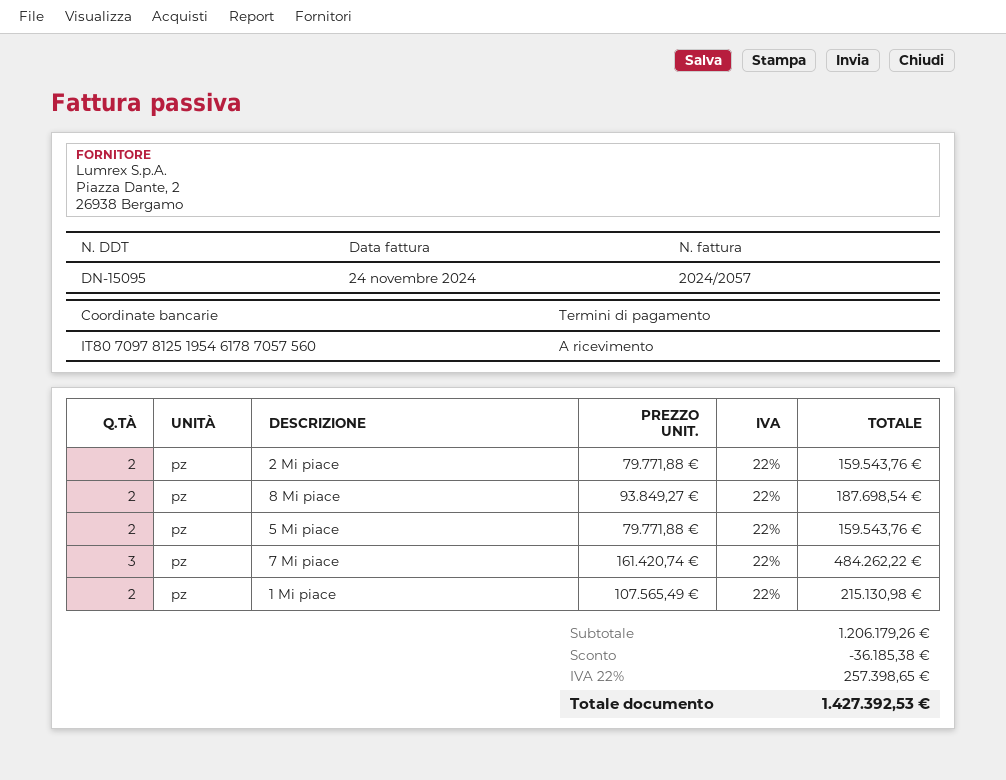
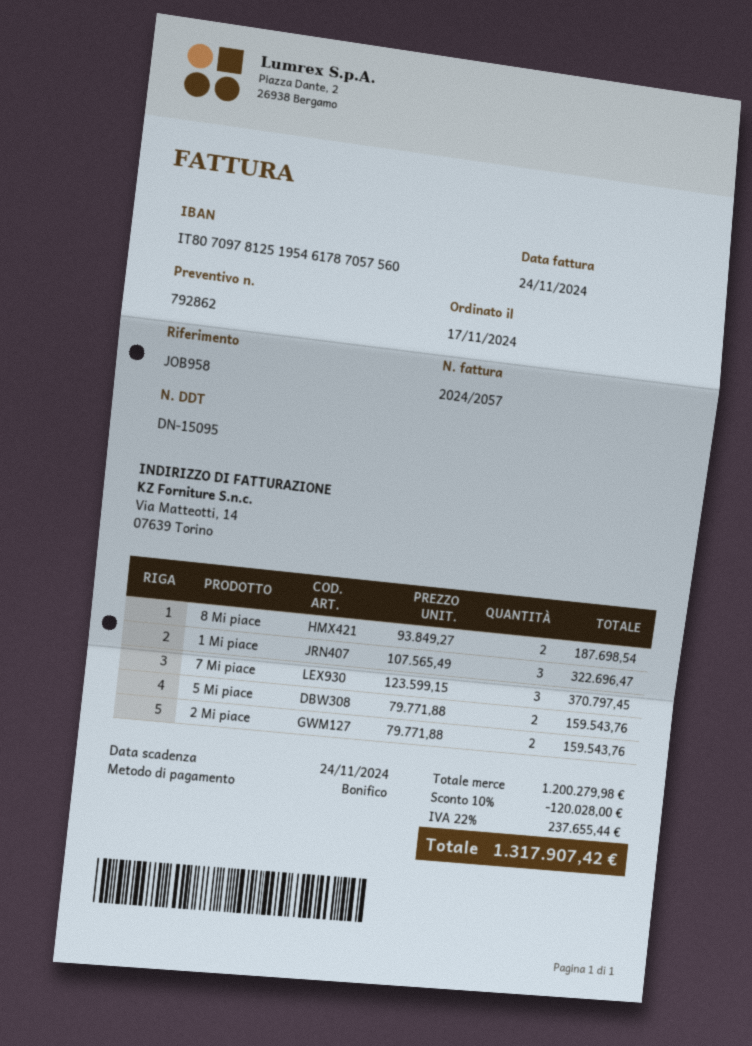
7 Mi piace: 3 x 161420.74 = 484262.22 -> 3 x 123599.15 = 370797.45
1 Mi piace: 2 x 107565.49 = 215130.98 -> 3 x 107565.49 = 322696.47
subtotal: 1206179.26 -> 1200279.98
discount: 36185.38 -> 120028.00
tax: 22% = 257398.65 -> 22% = 237655.44
total: 1427392.53 -> 1317907.42

